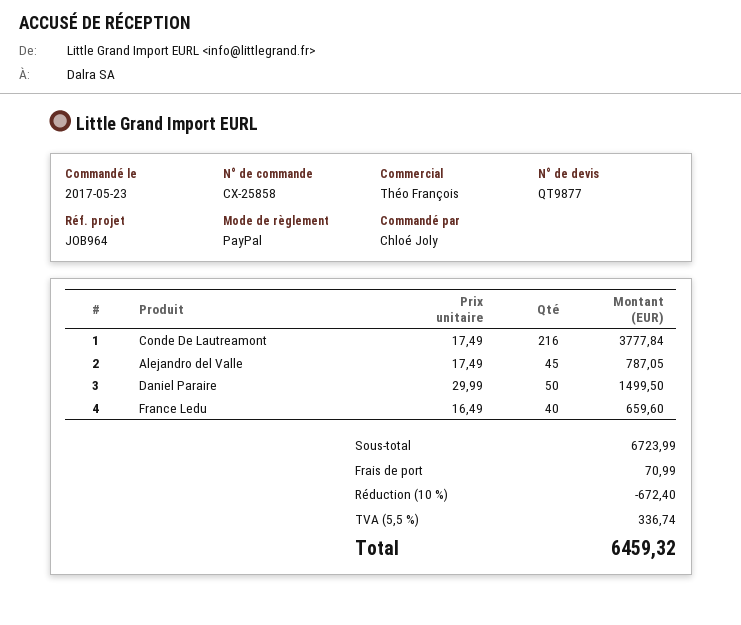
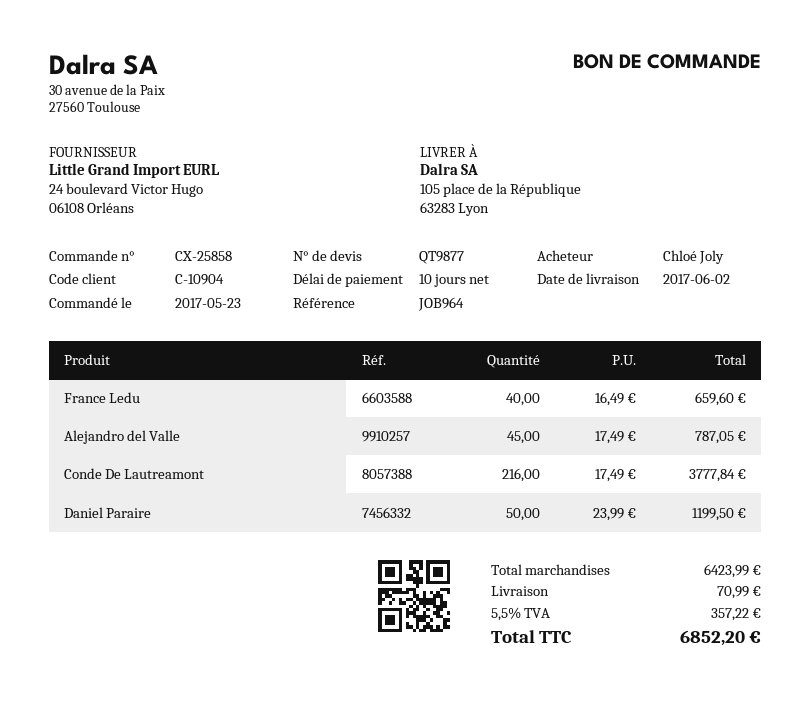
Daniel Paraire: 50 x 29.99 = 1499.50 -> 50 x 23.99 = 1199.50
subtotal: 6723.99 -> 6423.99
discount: 10% = 672.40 -> none
tax: 5.5% = 336.74 -> 5.5% = 357.22
total: 6459.32 -> 6852.20

